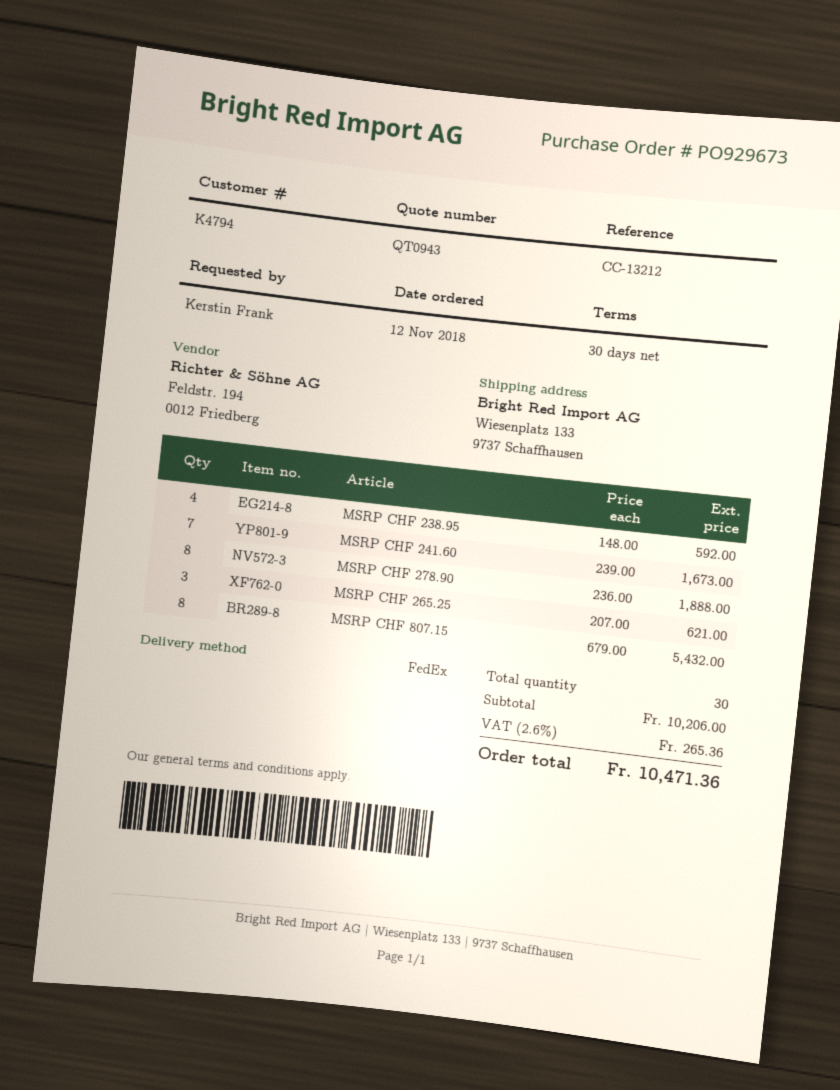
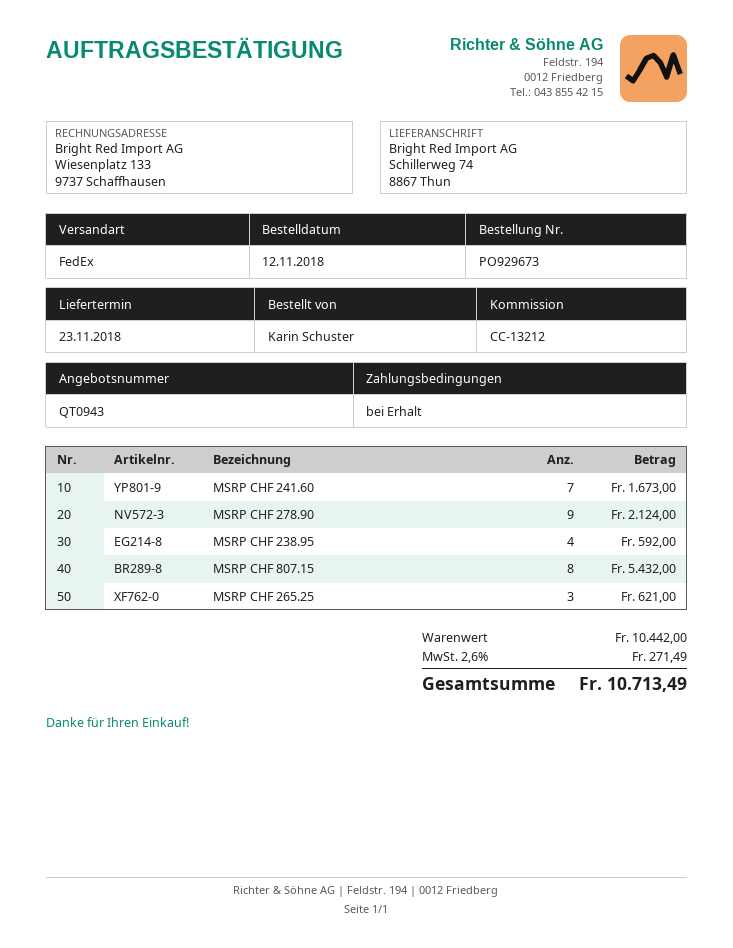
payment terms: 30 days -> on receipt
ordered by: Kerstin Frank -> Karin Schuster
ship to: Wiesenplatz 133, 9737 Schaffhausen -> Schillerweg 74, 8867 Thun
MSRP CHF 278.90: 8 for 1888.00 -> 9 for 2124.00
subtotal: 10206.00 -> 10442.00
tax: 2.6% = 265.36 -> 2.6% = 271.49
total: 10471.36 -> 10713.49

